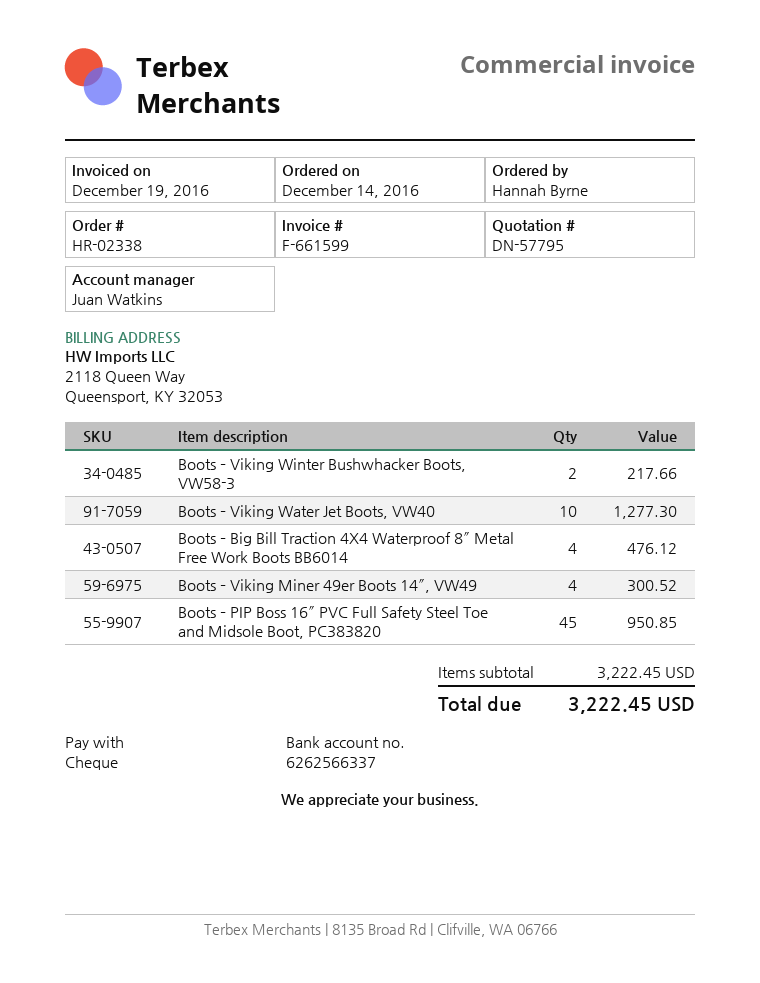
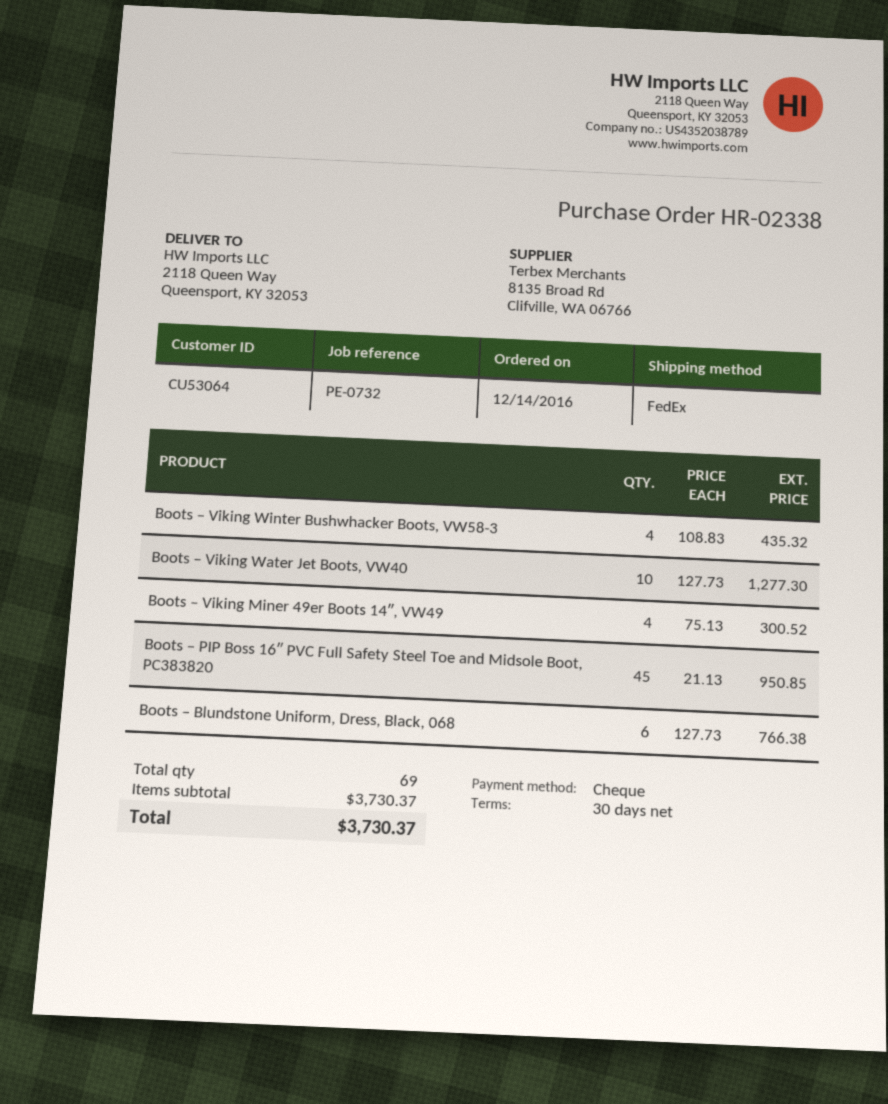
Boots – Viking Winter Bushwhacker Boots, VW58-3: 2 for 217.66 -> 4 for 435.32
Boots – Big Bill Traction 4X4 Waterproof 8″ Metal Free Work Boots BB6014: 4 for 476.12 -> none
Boots – Blundstone Uniform, Dress, Black, 068: none -> 6 for 766.38
subtotal: 3222.45 -> 3730.37
total: 3222.45 -> 3730.37

